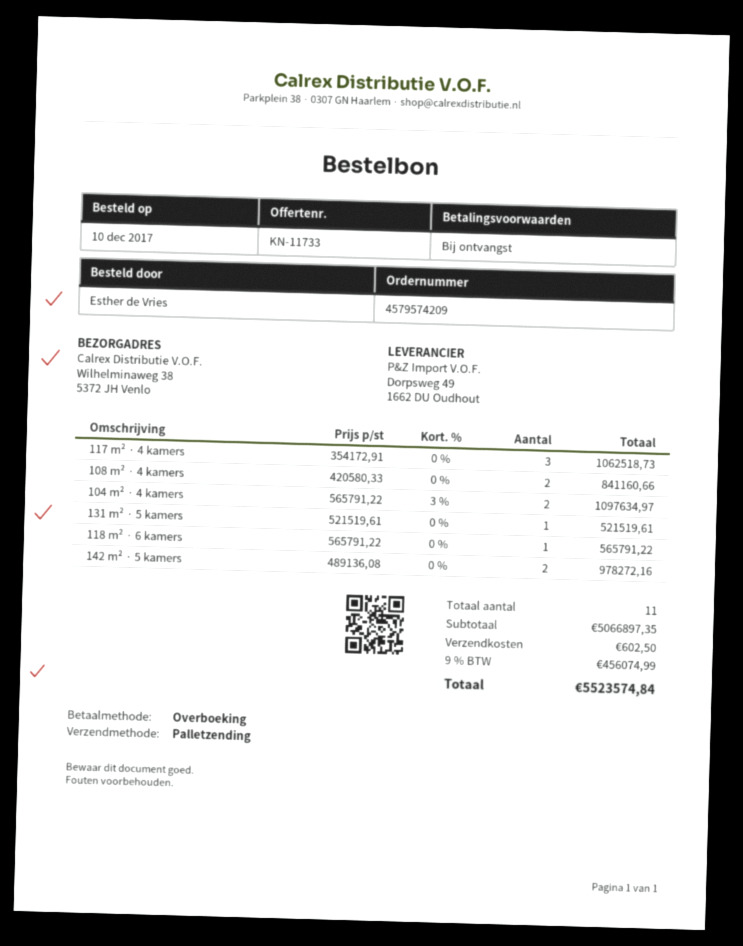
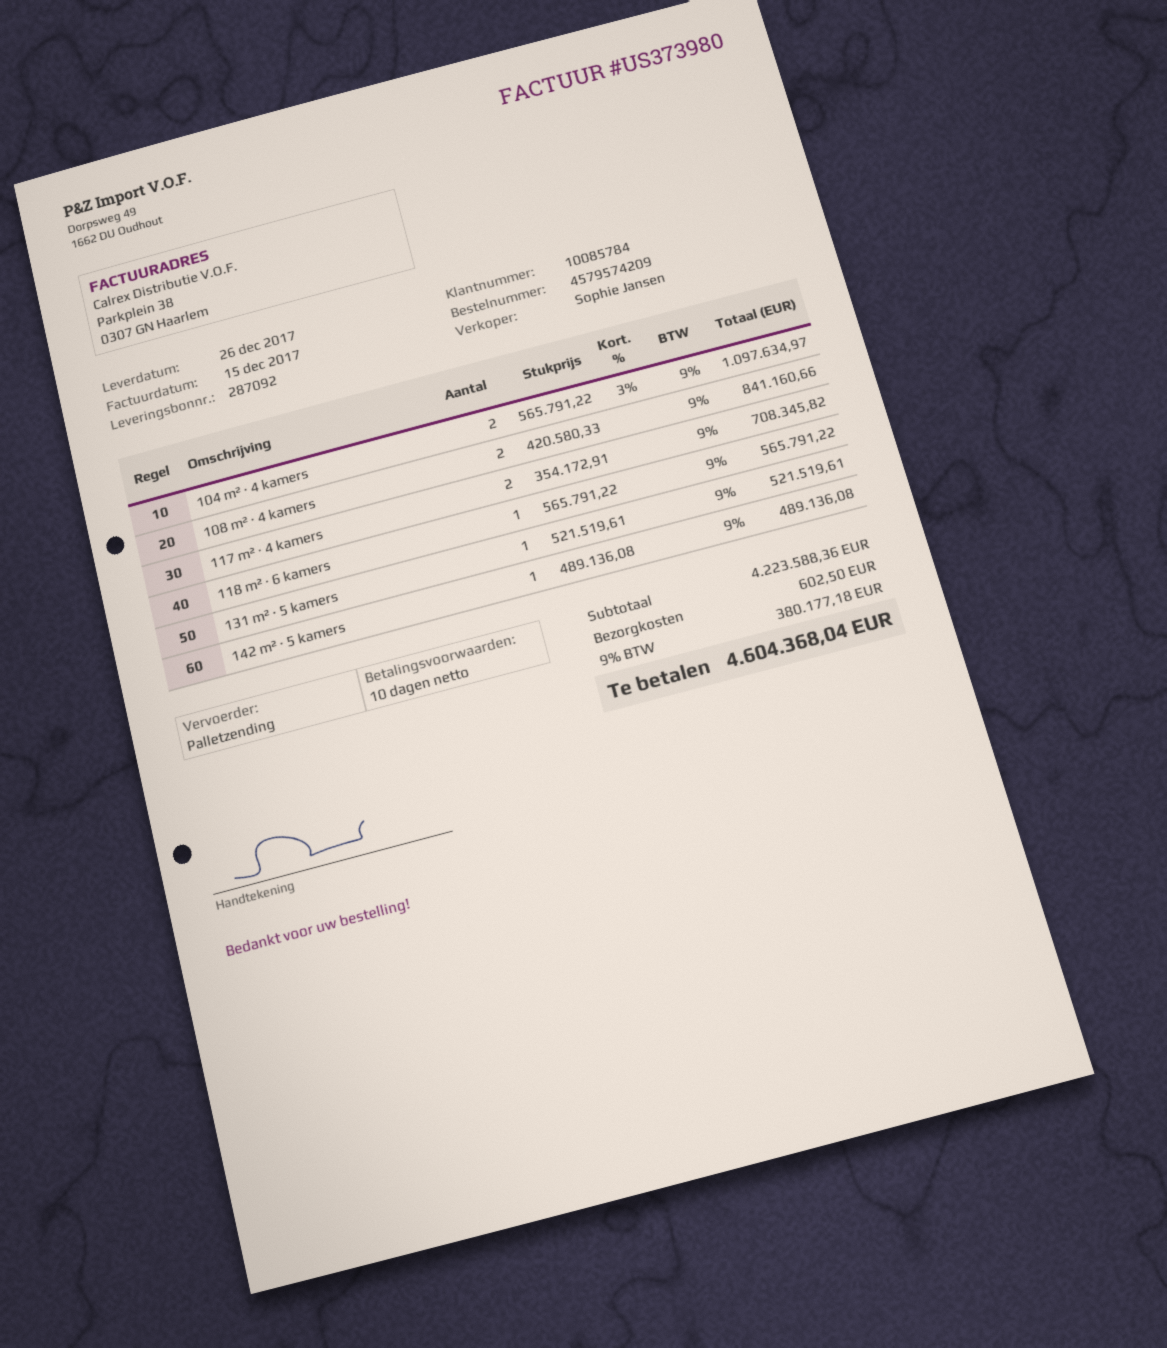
payment terms: on receipt -> 10 days
117 m² · 4 kamers: 3 x 354172.91 = 1062518.73 -> 2 x 354172.91 = 708345.82
142 m² · 5 kamers: 2 x 489136.08 = 978272.16 -> 1 x 489136.08 = 489136.08
subtotal: 5066897.35 -> 4223588.36
tax: 9% = 456074.99 -> 9% = 380177.18
total: 5523574.84 -> 4604368.04

